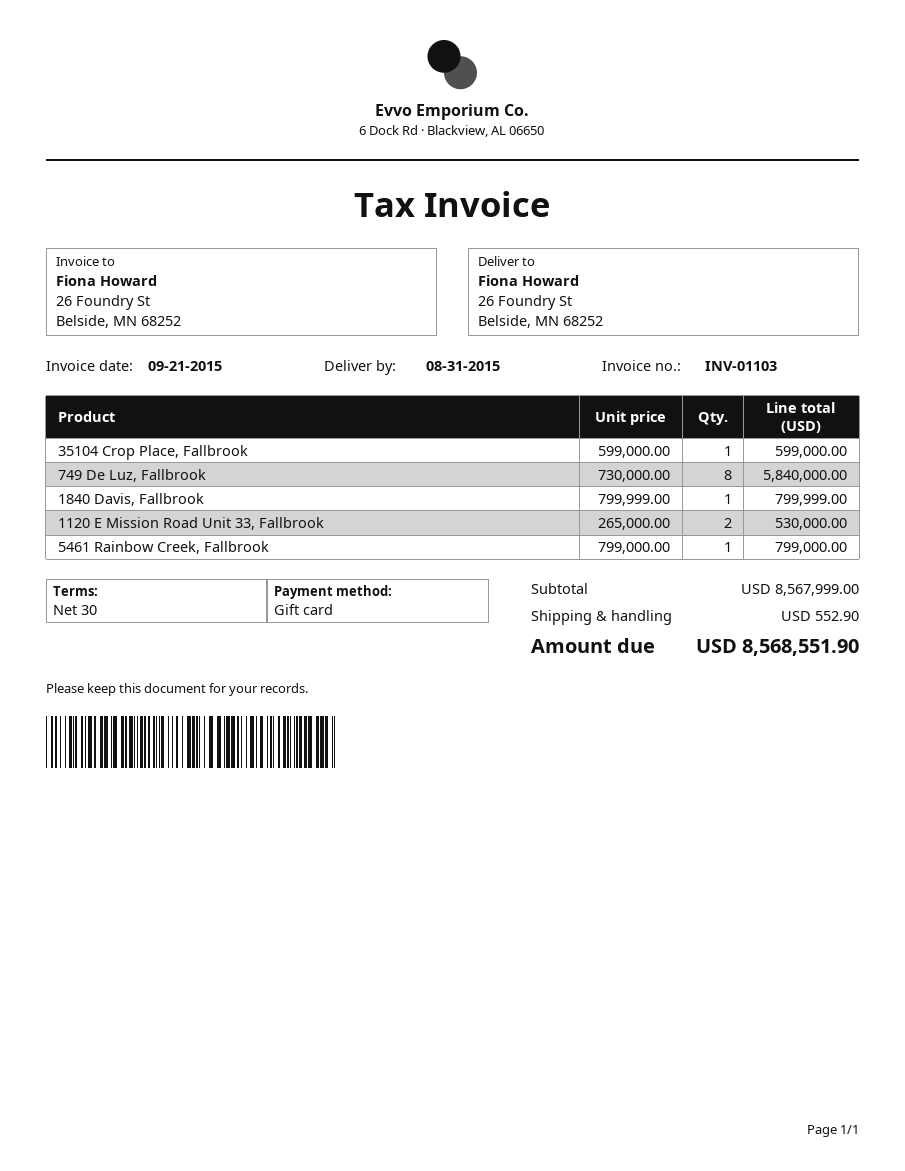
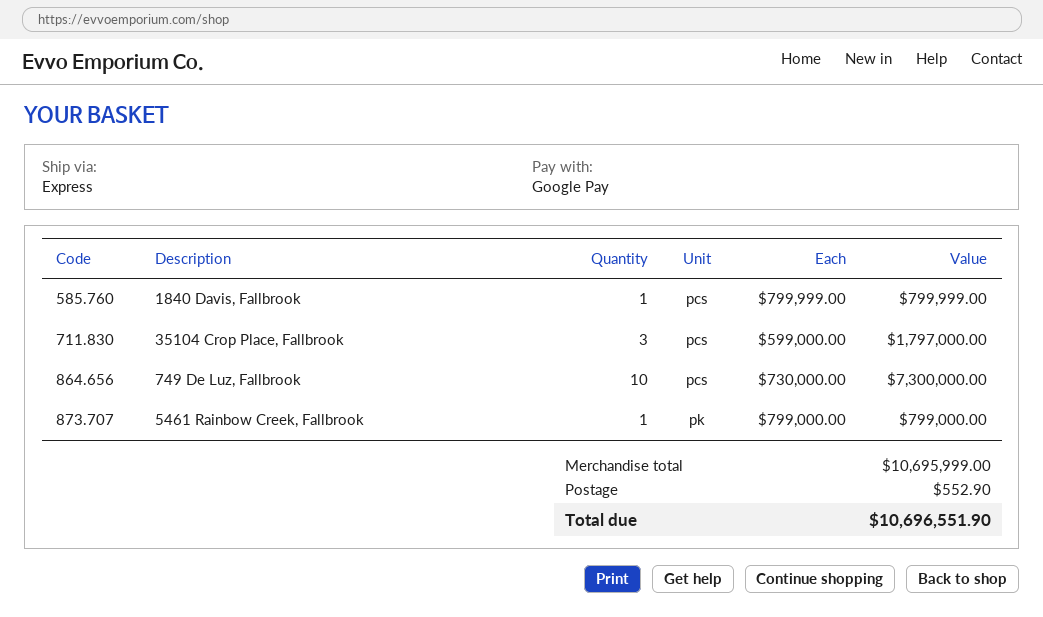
payment method: gift card -> Google Pay
35104 Crop Place, Fallbrook: 1 x 599000.00 = 599000.00 -> 3 x 599000.00 = 1797000.00
749 De Luz, Fallbrook: 8 x 730000.00 = 5840000.00 -> 10 x 730000.00 = 7300000.00
1120 E Mission Road Unit 33, Fallbrook: 2 x 265000.00 = 530000.00 -> none
subtotal: 8567999.00 -> 10695999.00
total: 8568551.90 -> 10696551.90

